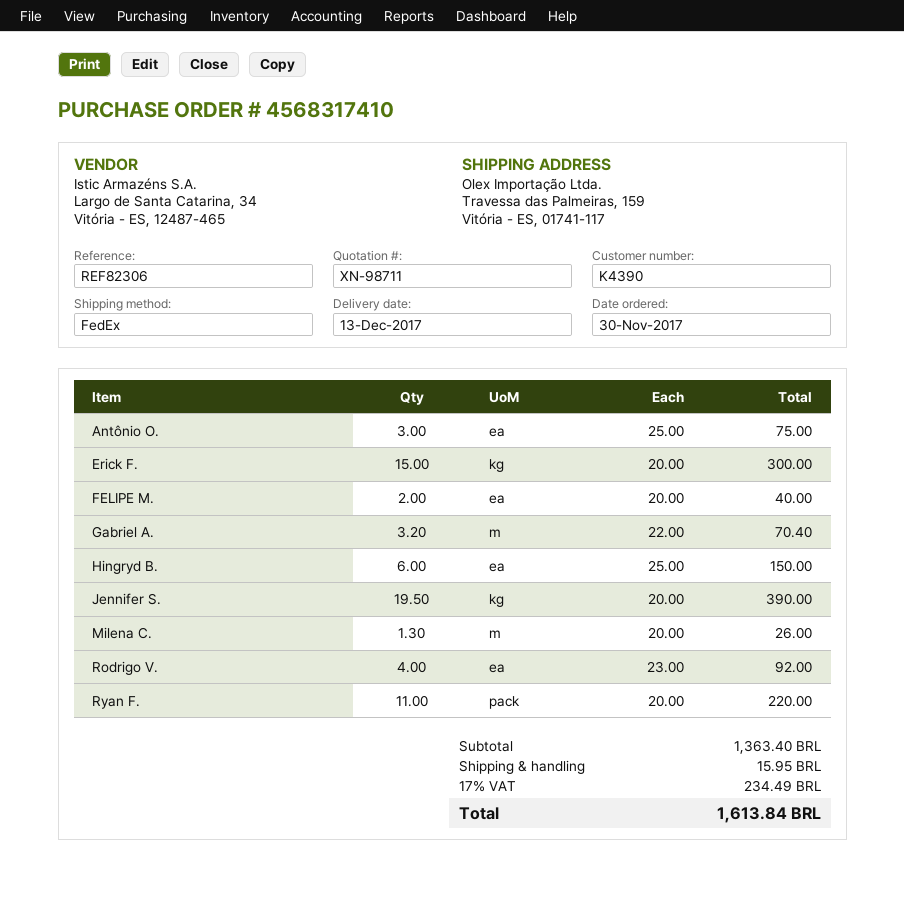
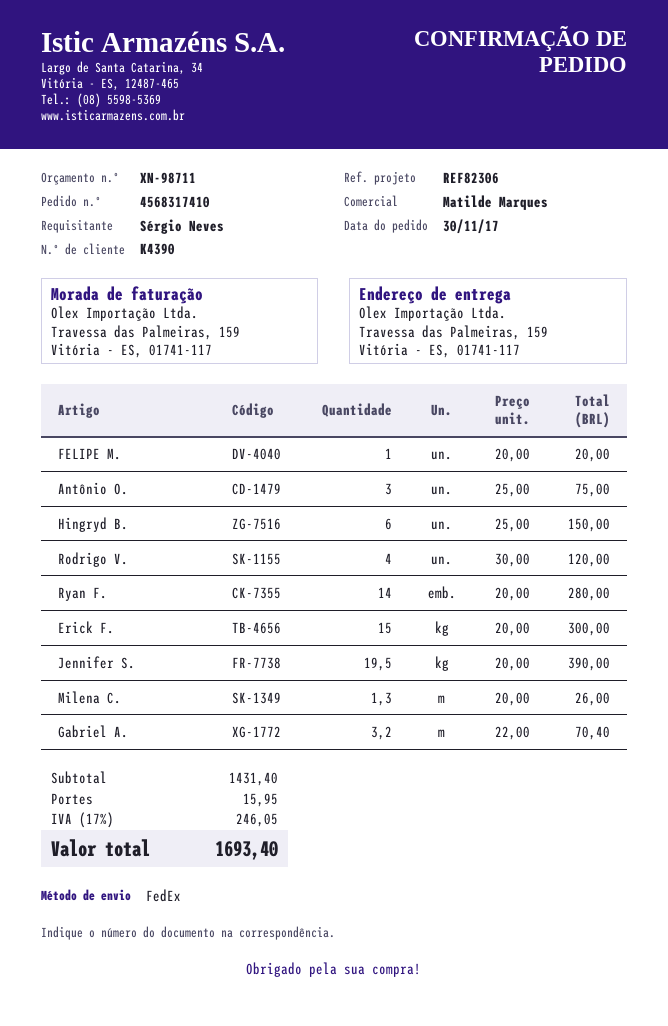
FELIPE M.: 2 x 20.00 = 40.00 -> 1 x 20.00 = 20.00
Rodrigo V.: 4 x 23.00 = 92.00 -> 4 x 30.00 = 120.00
Ryan F.: 11 x 20.00 = 220.00 -> 14 x 20.00 = 280.00
subtotal: 1363.40 -> 1431.40
tax: 17% = 234.49 -> 17% = 246.05
total: 1613.84 -> 1693.40

